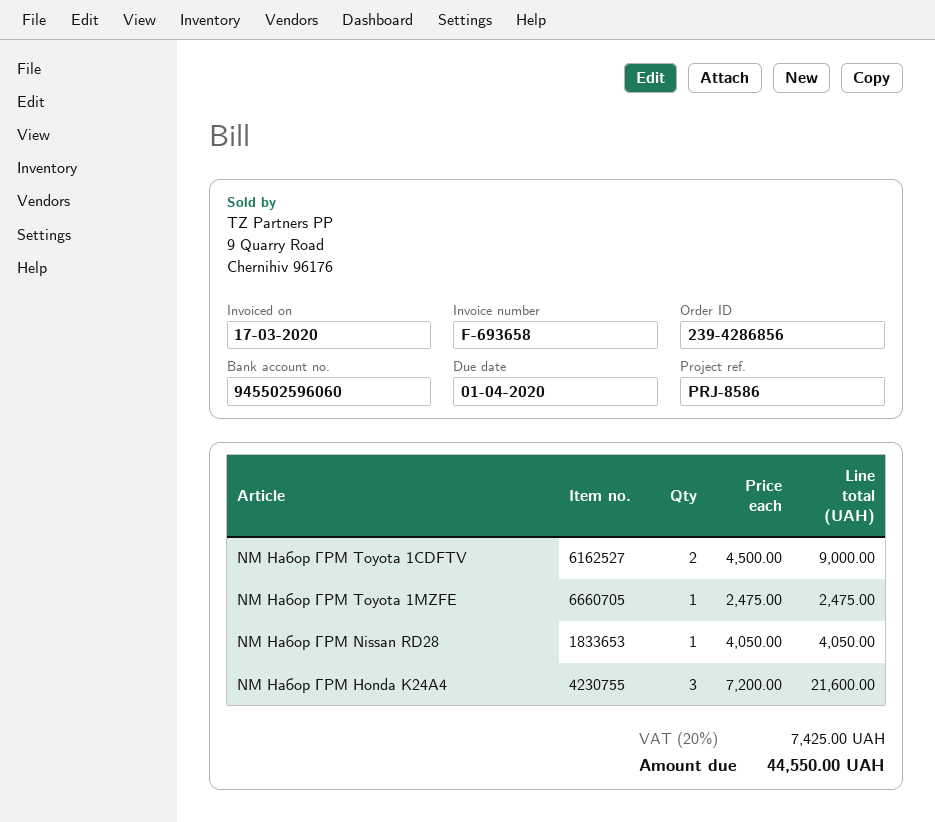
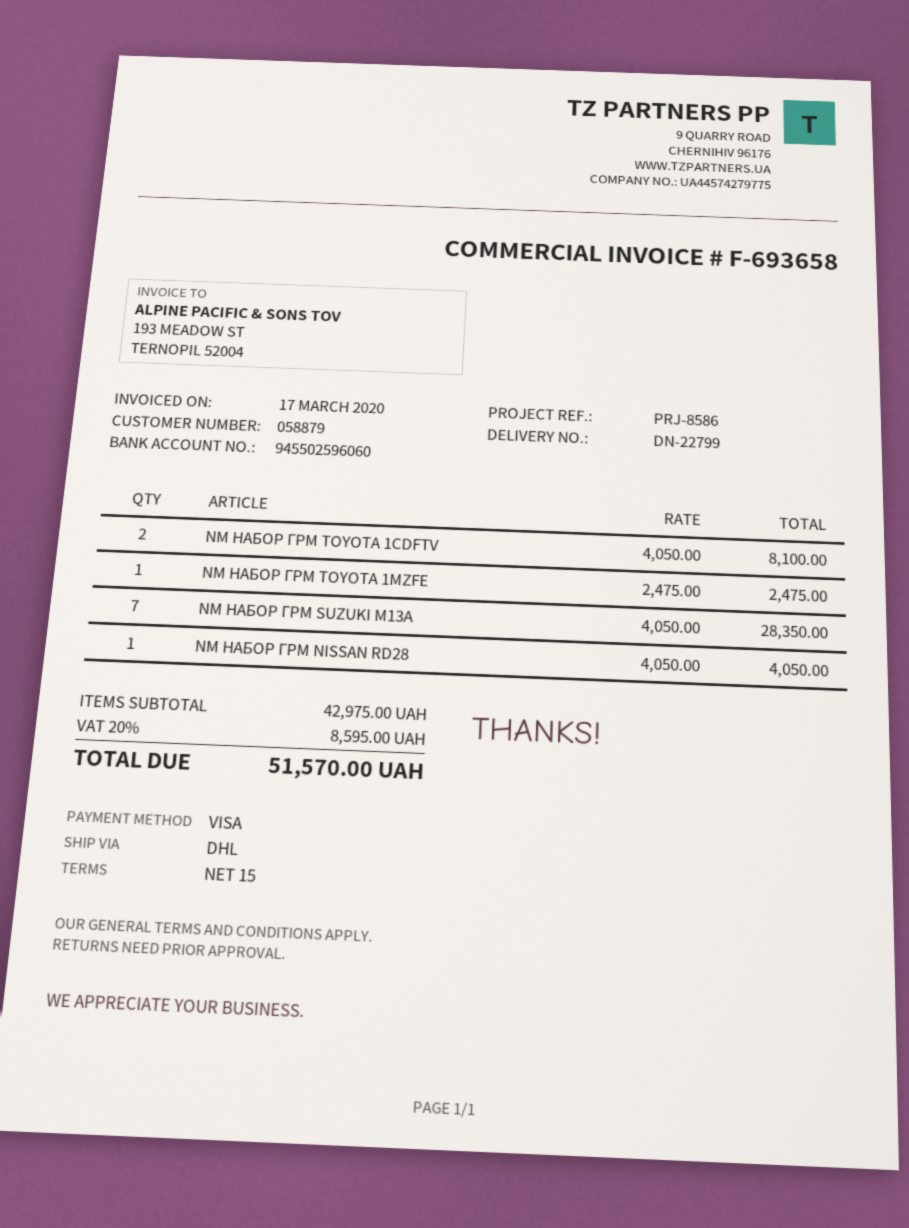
NM Набор ГРМ Toyota 1CDFTV: 2 x 4500.00 = 9000.00 -> 2 x 4050.00 = 8100.00
NM Набор ГРМ Honda K24A4: 3 x 7200.00 = 21600.00 -> none
NM НАБОР ГРМ SUZUKI M13A: none -> 7 x 4050.00 = 28350.00
tax: 20% = 7425.00 -> 20% = 8595.00
total: 44550.00 -> 51570.00

